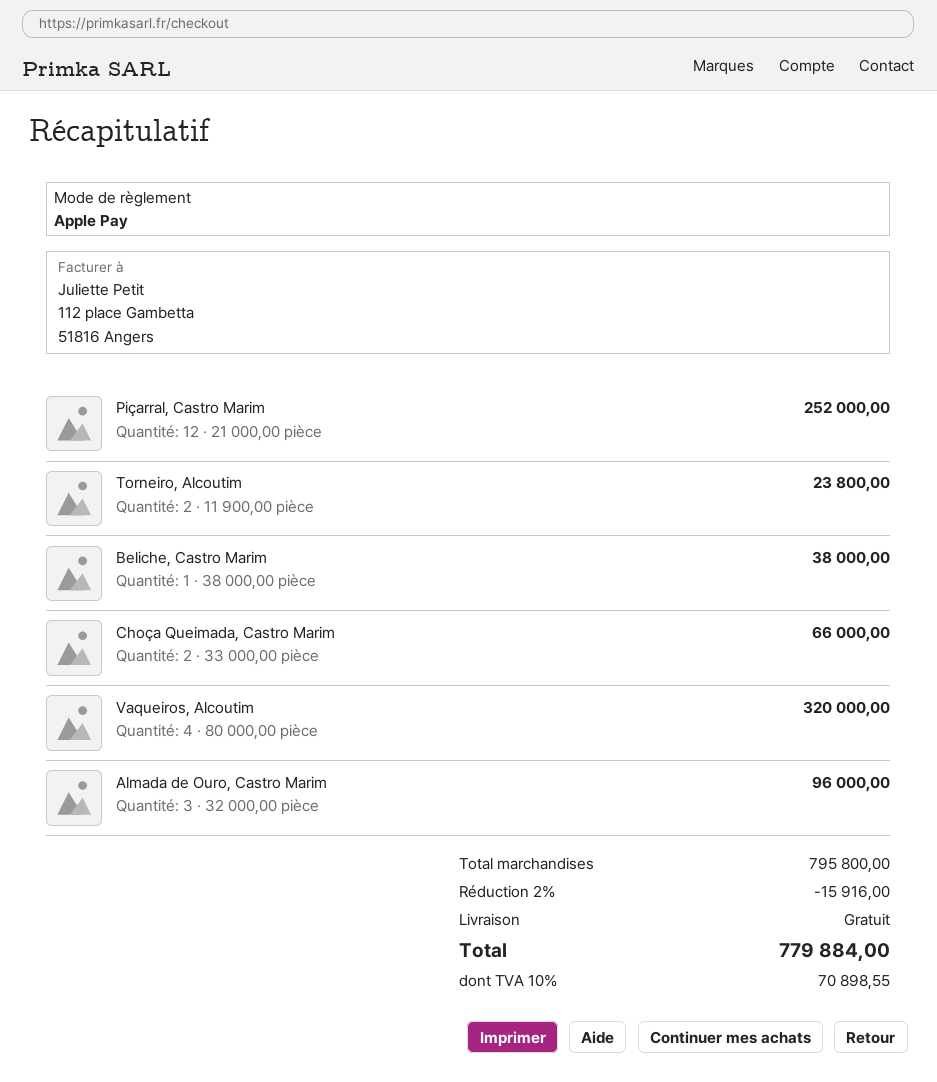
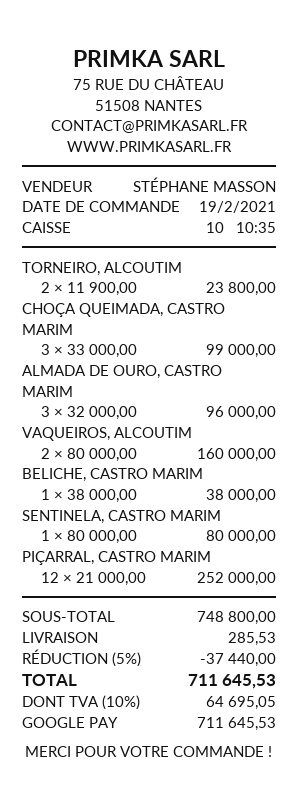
payment method: Apple Pay -> Google Pay
Choça Queimada, Castro Marim: 2 x 33000.00 = 66000.00 -> 3 x 33000.00 = 99000.00
Vaqueiros, Alcoutim: 4 x 80000.00 = 320000.00 -> 2 x 80000.00 = 160000.00
SENTINELA, CASTRO MARIM: none -> 1 x 80000.00 = 80000.00
subtotal: 795800.00 -> 748800.00
discount: 2% = 15916.00 -> 5% = 37440.00
shipping: 0.00 -> 285.53
tax: 10% = 70898.55 -> 10% = 64695.05
total: 779884.00 -> 711645.53

